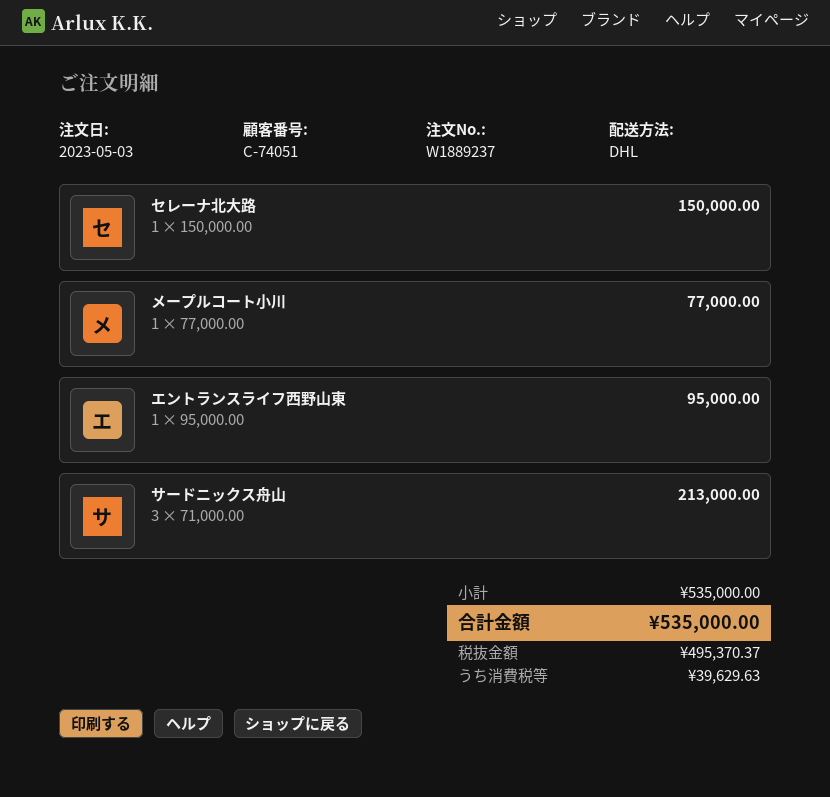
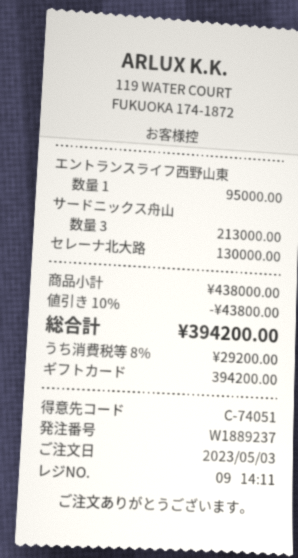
セレーナ北大路: 1 for 150000.00 -> 1 for 130000.00
メープルコート小川: 1 for 77000.00 -> none
subtotal: 535000.00 -> 438000.00
discount: none -> 10% = 43800.00
tax: 39629.63 -> 29200.00
total: 535000.00 -> 394200.00

